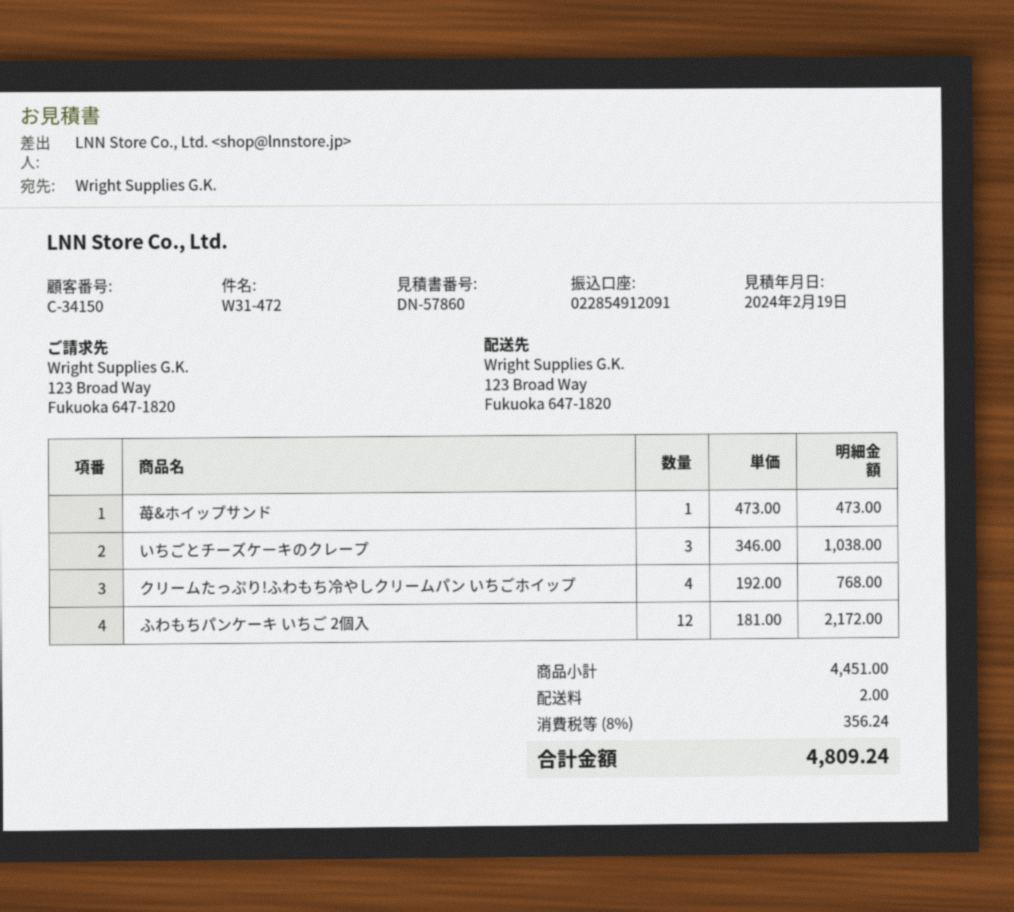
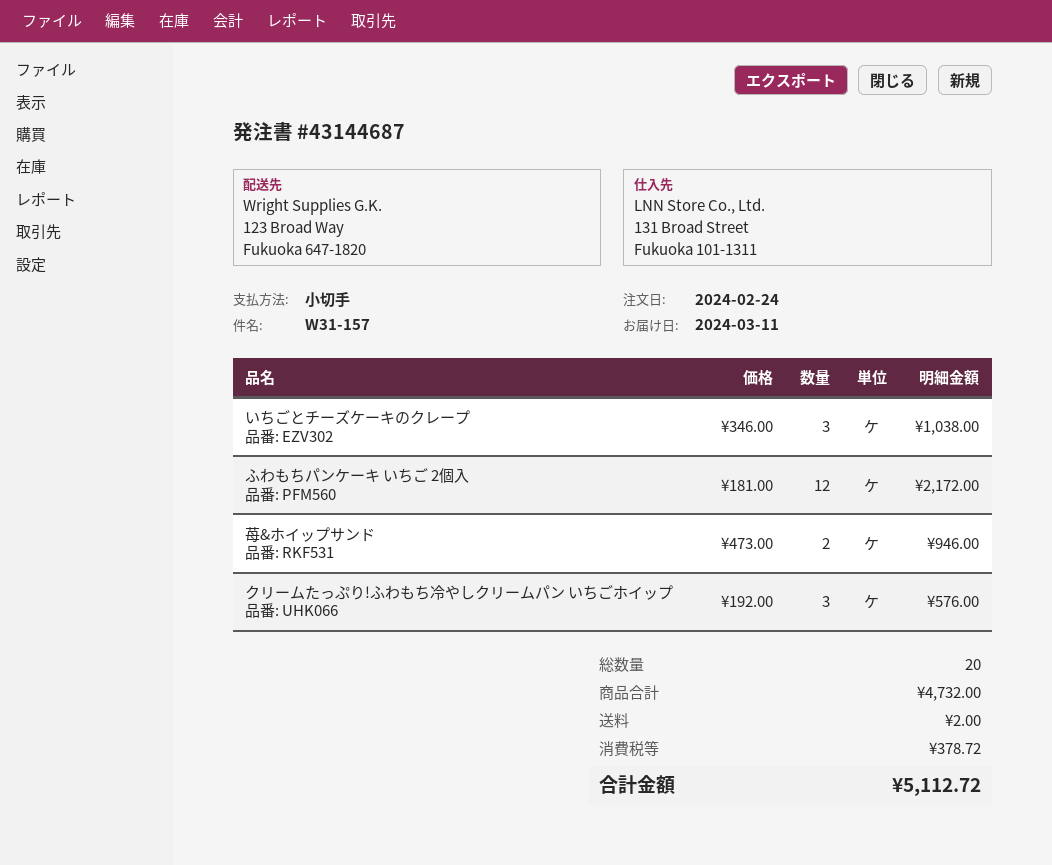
reference: W31-472 -> W31-157
苺&ホイップサンド: 1 x 473.00 = 473.00 -> 2 x 473.00 = 946.00
クリームたっぷり!ふわもち冷やしクリームパン いちごホイップ: 4 x 192.00 = 768.00 -> 3 x 192.00 = 576.00
subtotal: 4451.00 -> 4732.00
tax: 356.24 -> 378.72
total: 4809.24 -> 5112.72

